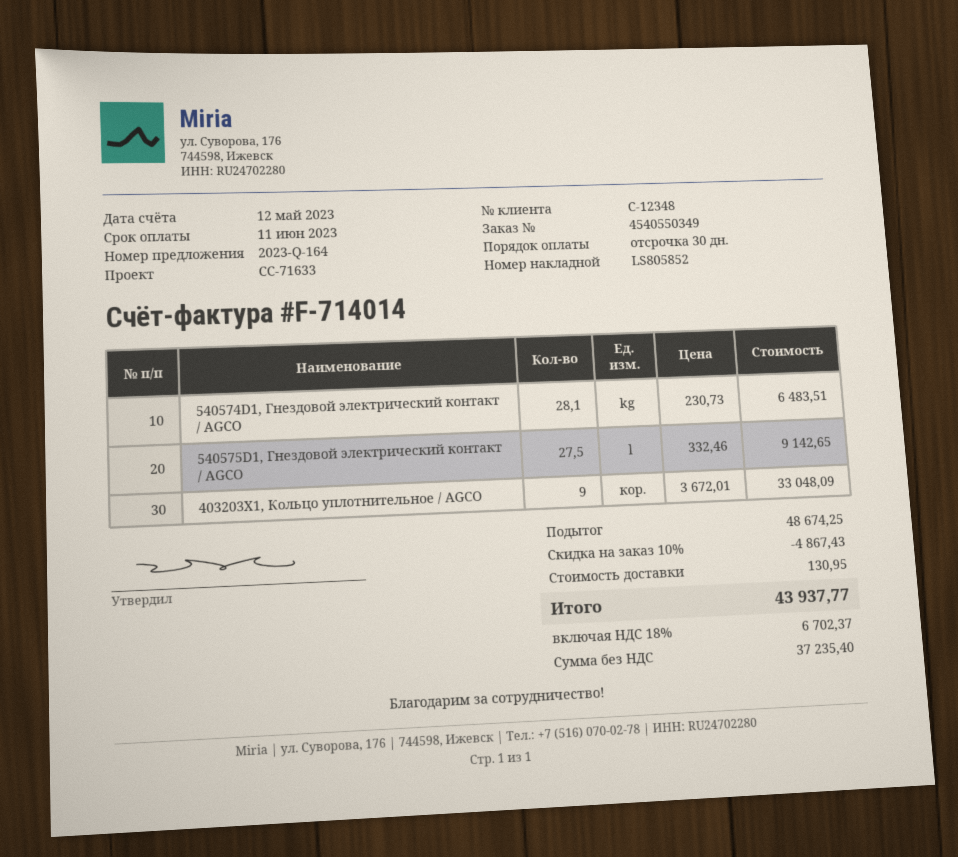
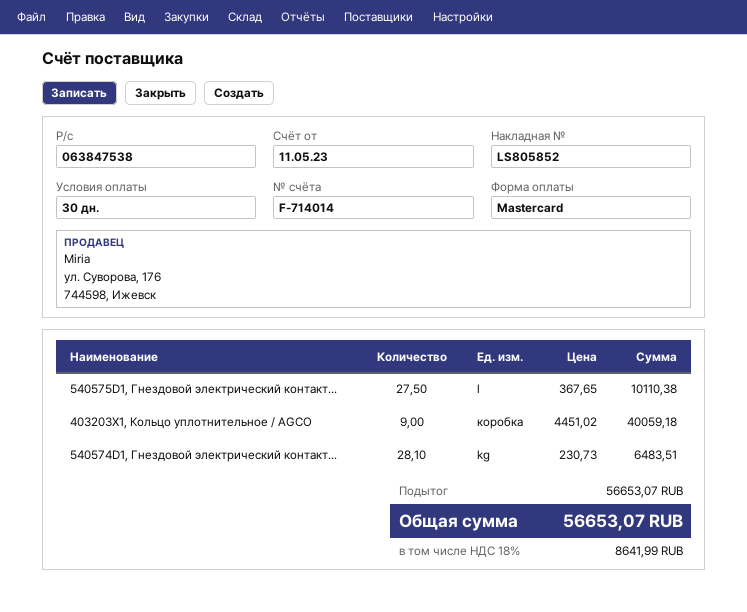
invoice date: 2023-05-12 -> 2023-05-11
540575D1, Гнездовой электрический контакт / AGCO: 27.5 x 332.46 = 9142.65 -> 27.5 x 367.65 = 10110.38
403203X1, Кольцо уплотнительное / AGCO: 9 x 3672.01 = 33048.09 -> 9 x 4451.02 = 40059.18
subtotal: 48674.25 -> 56653.07
discount: 10% = 4867.43 -> none
shipping: 130.95 -> none
tax: 18% = 6702.37 -> 18% = 8641.99
total: 43937.77 -> 56653.07

